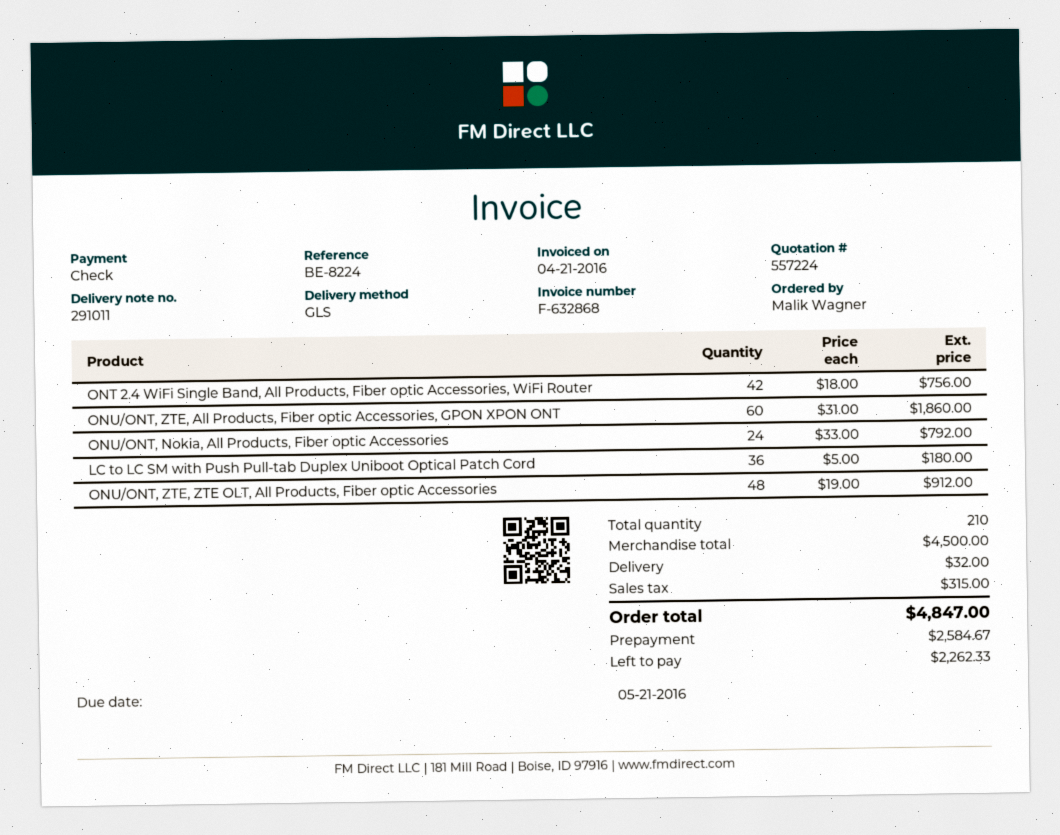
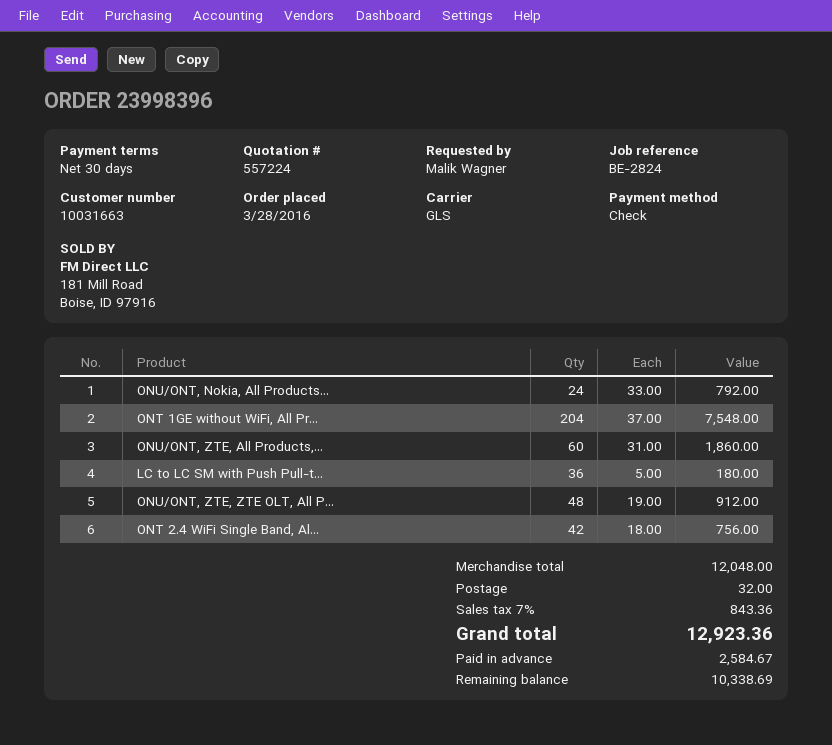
reference: BE-8224 -> BE-2824
ONT 1GE without WiFi, All Pr...: none -> 204 x 37.00 = 7548.00
subtotal: 4500.00 -> 12048.00
tax: 315.00 -> 843.36
total: 4847.00 -> 12923.36
balance: 2262.33 -> 10338.69

